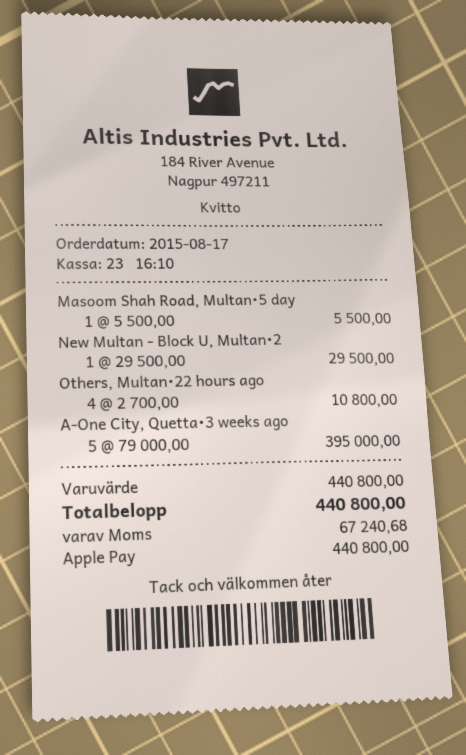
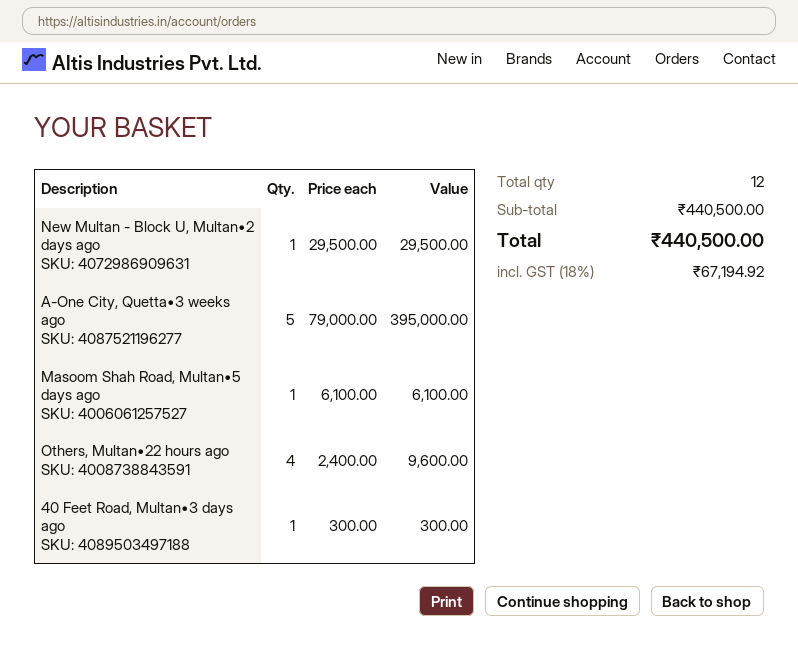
Masoom Shah Road, Multan•5 day: 1 x 5500.00 = 5500.00 -> 1 x 6100.00 = 6100.00
Others, Multan•22 hours ago: 4 x 2700.00 = 10800.00 -> 4 x 2400.00 = 9600.00
40 Feet Road, Multan•3 days ago: none -> 1 x 300.00 = 300.00
subtotal: 440800.00 -> 440500.00
tax: 67240.68 -> 67194.92
total: 440800.00 -> 440500.00

